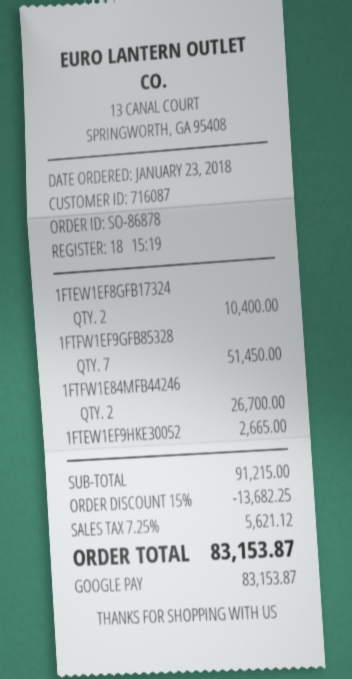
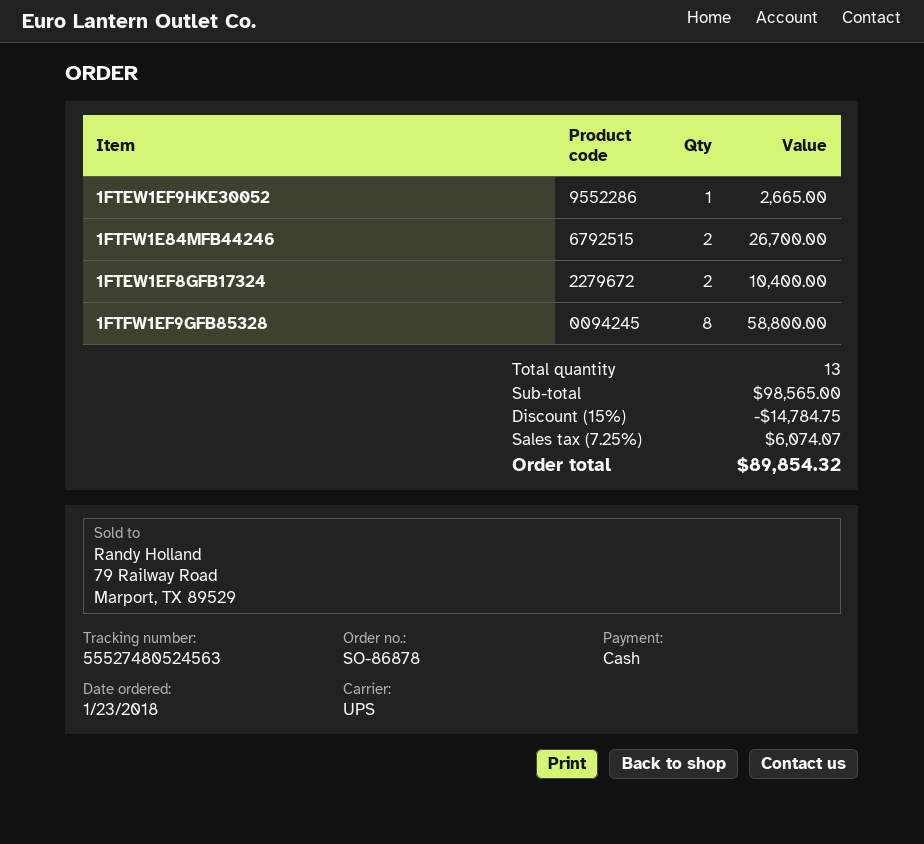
payment method: Google Pay -> cash
1FTFW1EF9GFB85328: 7 for 51450.00 -> 8 for 58800.00
subtotal: 91215.00 -> 98565.00
discount: 15% = 13682.25 -> 15% = 14784.75
tax: 7.25% = 5621.12 -> 7.25% = 6074.07
total: 83153.87 -> 89854.32

